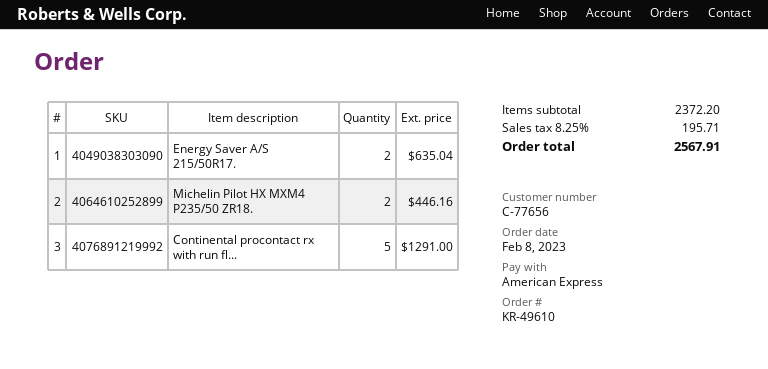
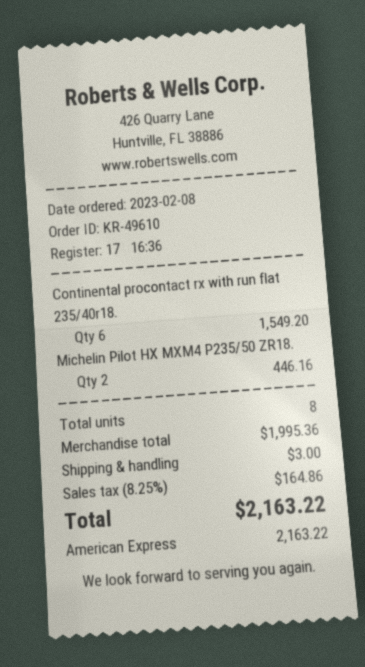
Energy Saver A/S 215/50R17.: 2 for 635.04 -> none
Continental procontact rx with run fl...: 5 for 1291.00 -> 6 for 1549.20
subtotal: 2372.20 -> 1995.36
shipping: none -> 3.00
tax: 8.25% = 195.71 -> 8.25% = 164.86
total: 2567.91 -> 2163.22

